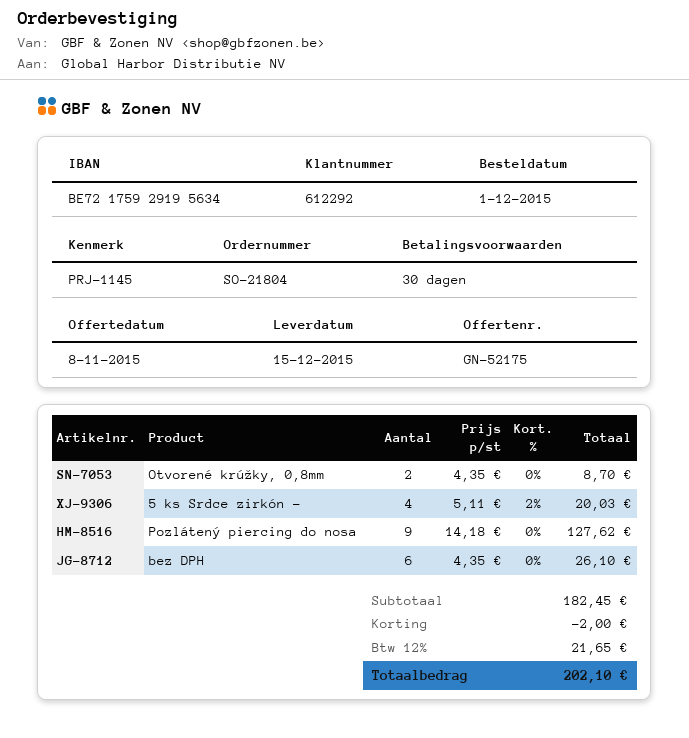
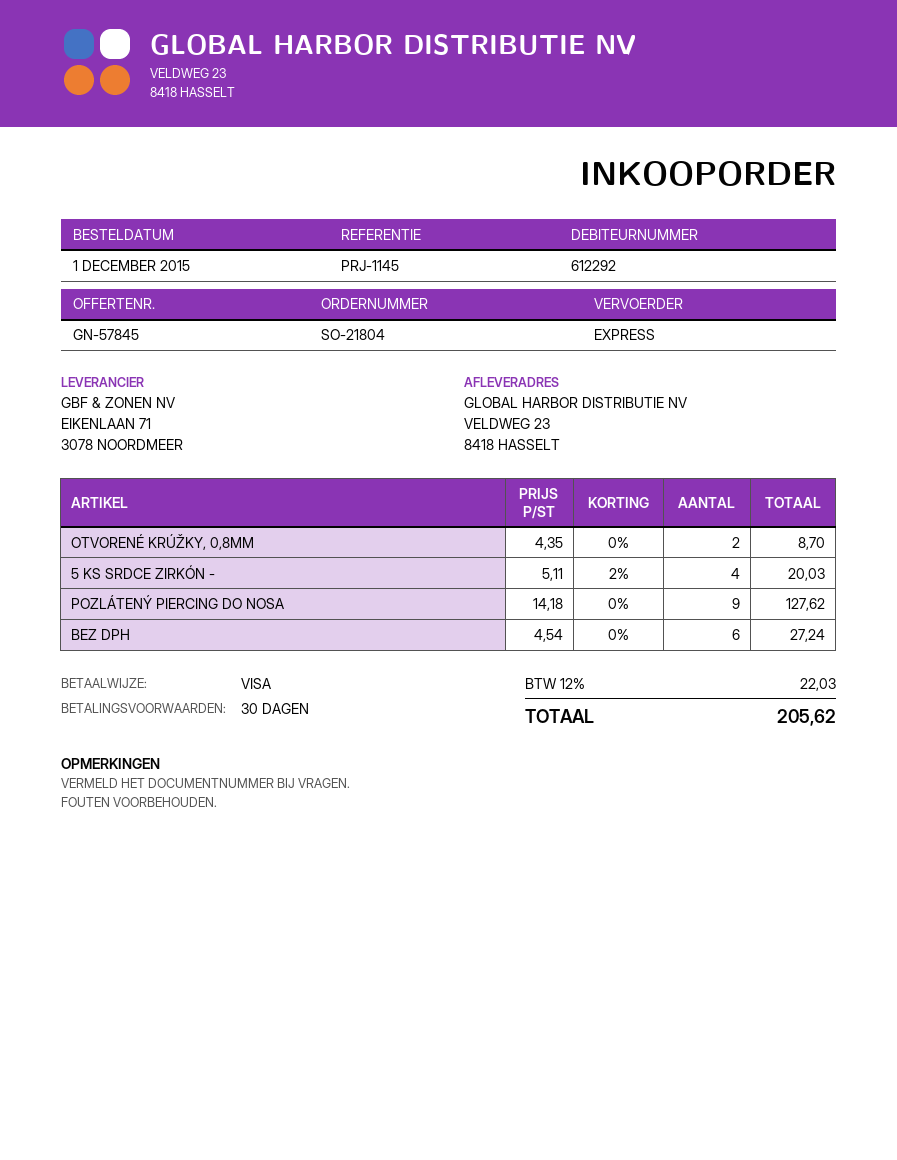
quote number: GN-52175 -> GN-57845
bez DPH: 6 x 4.35 = 26.10 -> 6 x 4.54 = 27.24
discount: 2.00 -> none
tax: 12% = 21.65 -> 12% = 22.03
total: 202.10 -> 205.62

